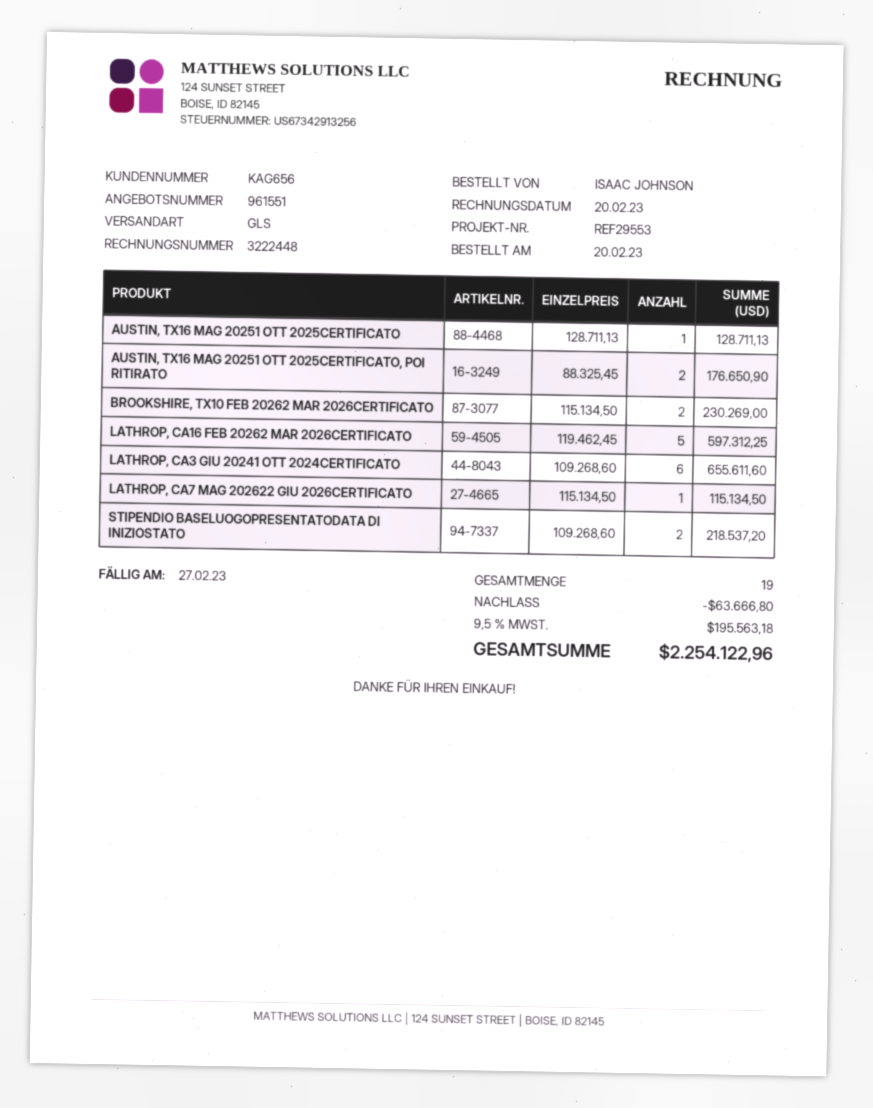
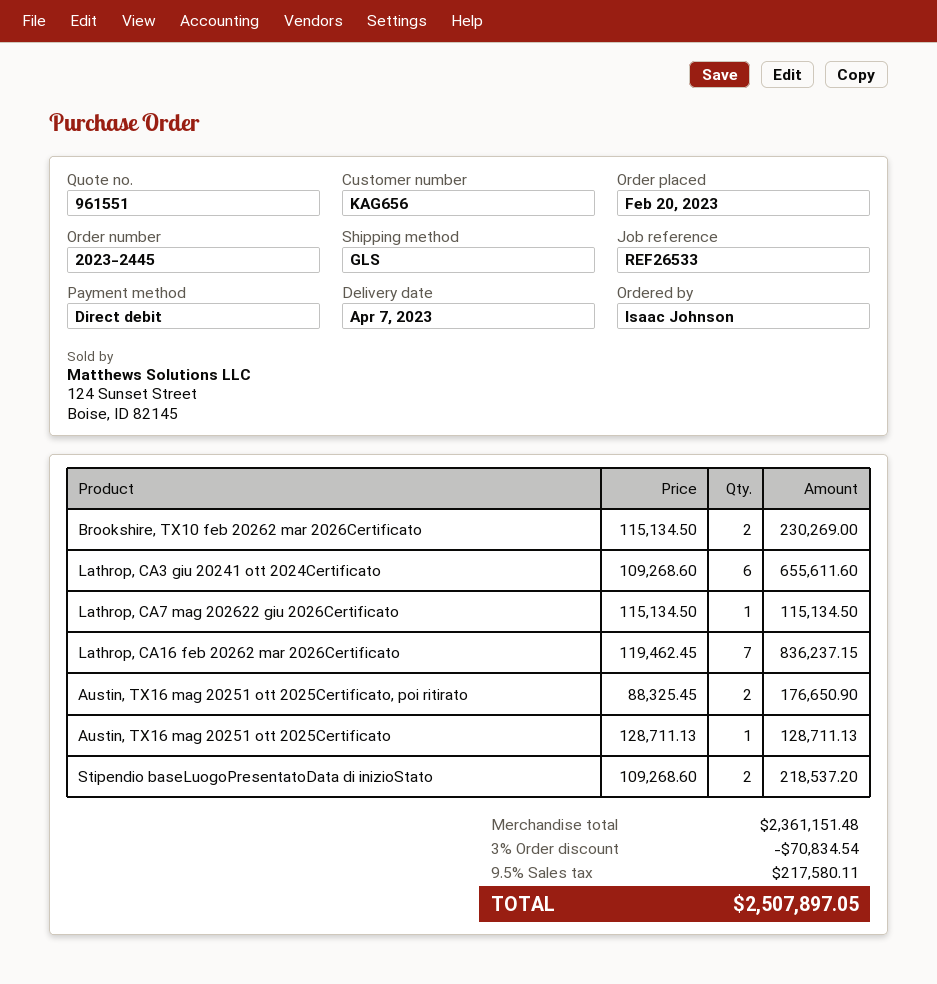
reference: REF29553 -> REF26533
LATHROP, CA16 FEB 20262 MAR 2026CERTIFICATO: 5 x 119462.45 = 597312.25 -> 7 x 119462.45 = 836237.15
discount: 63666.80 -> 70834.54
tax: 9.5% = 195563.18 -> 9.5% = 217580.11
total: 2254122.96 -> 2507897.05

